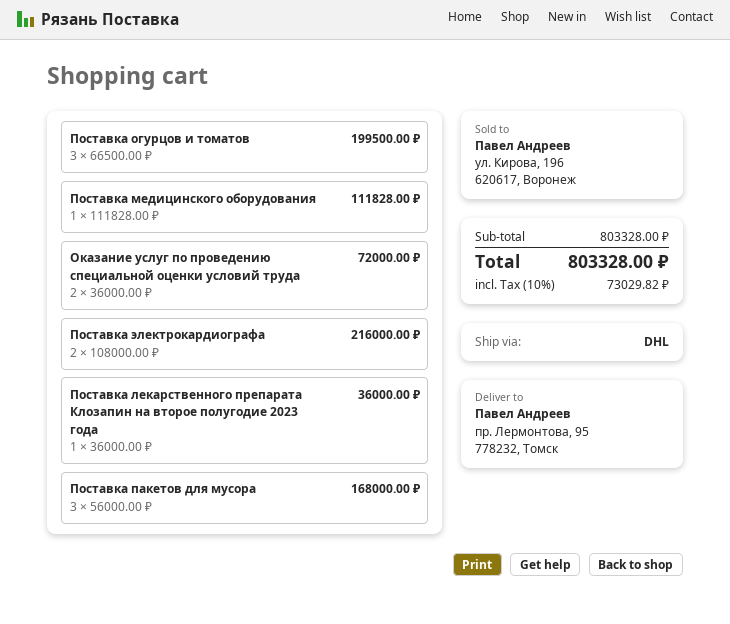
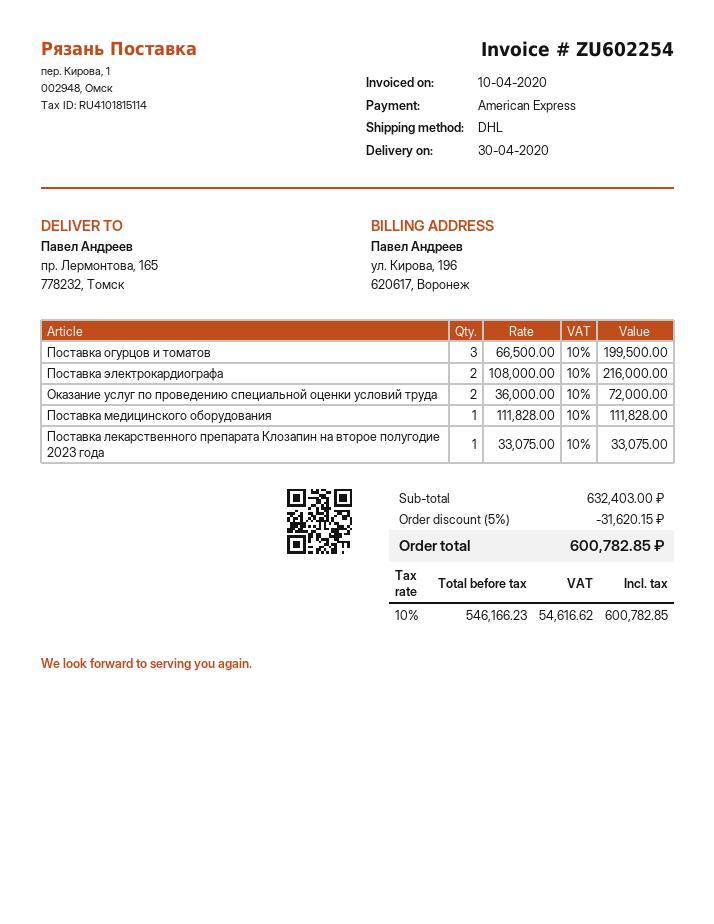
ship to: пр. Лермонтова, 95, 778232, Томск -> пр. Лермонтова, 165, 778232, Томск
Поставка лекарственного препарата Клозапин на второе полугодие 2023 года: 1 x 36000.00 = 36000.00 -> 1 x 33075.00 = 33075.00
Поставка пакетов для мусора: 3 x 56000.00 = 168000.00 -> none
subtotal: 803328.00 -> 632403.00
discount: none -> 5% = 31620.15
tax: 10% = 73029.82 -> 10% = 54616.62
total: 803328.00 -> 600782.85

